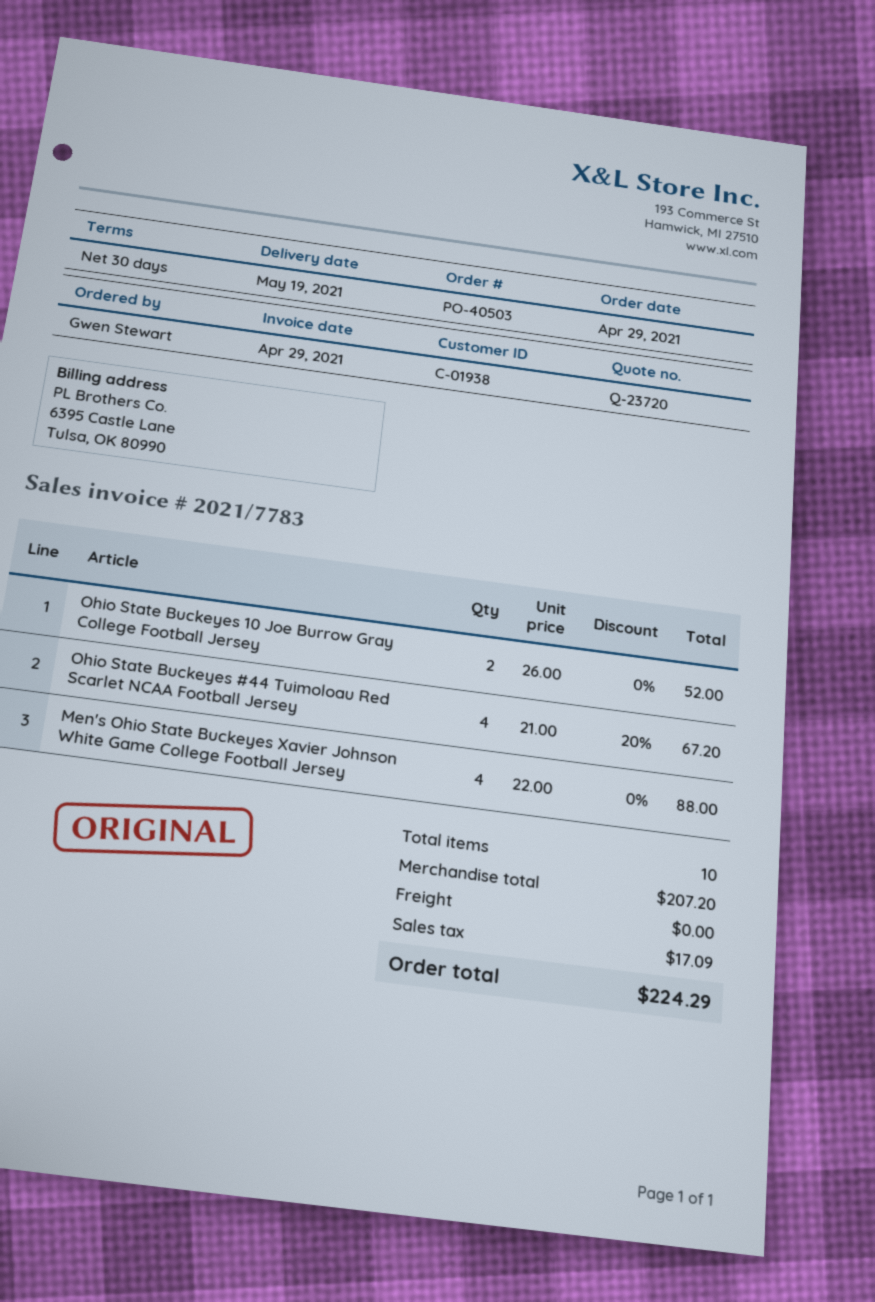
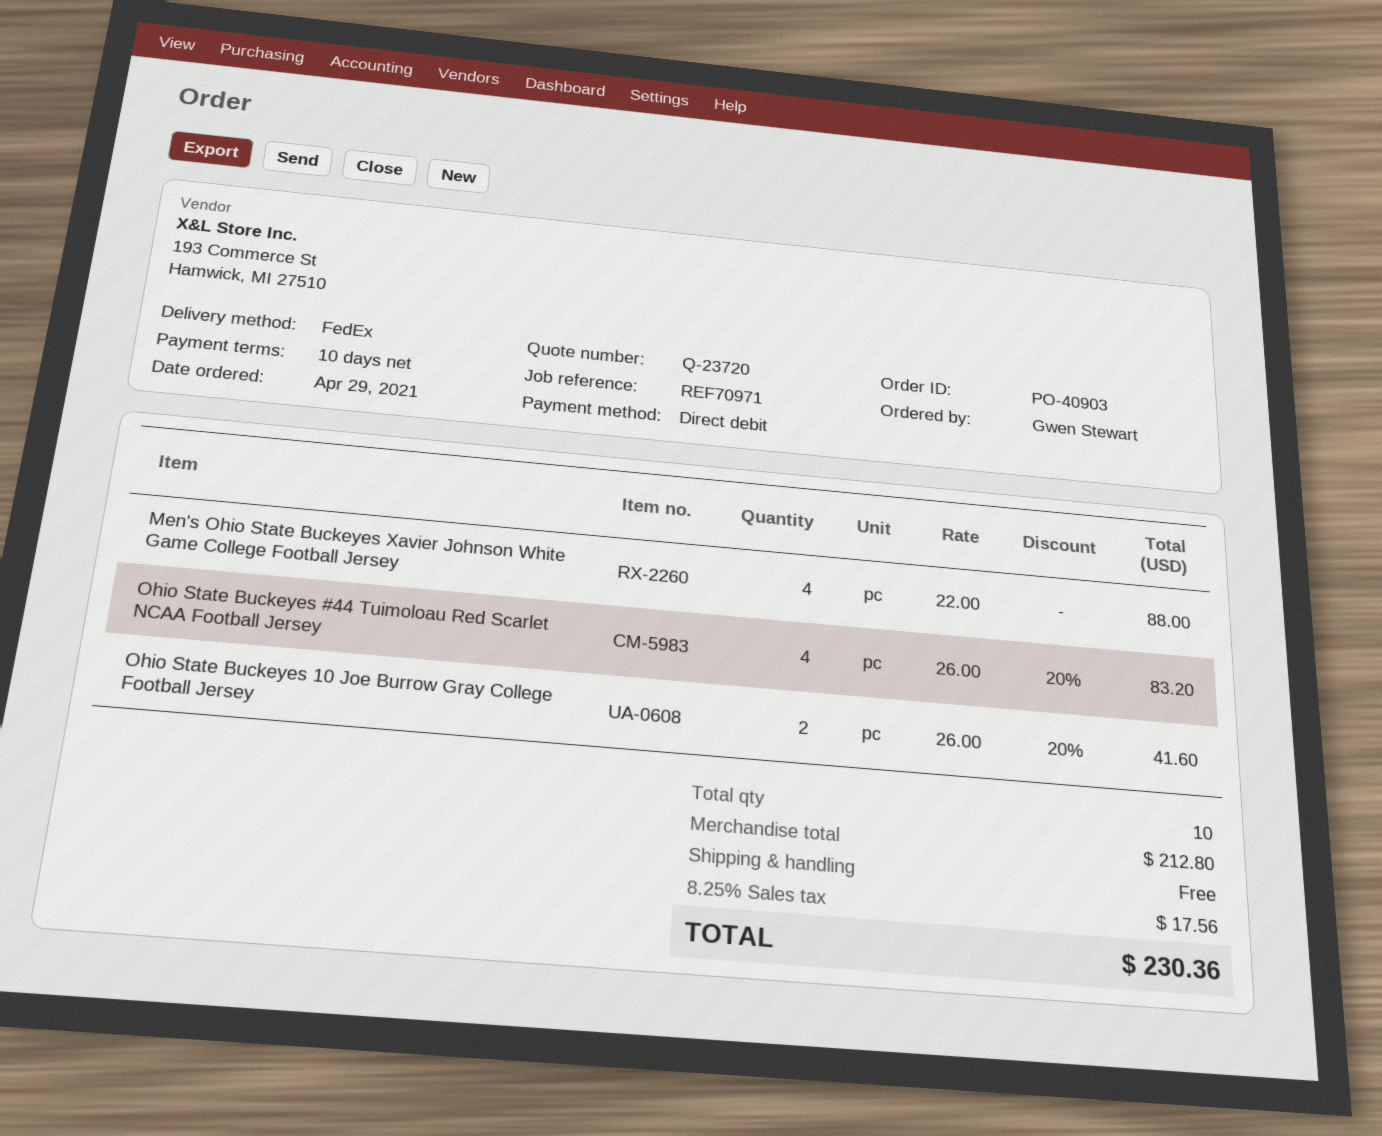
order number: PO-40503 -> PO-40903
payment terms: 30 days -> 10 days
Ohio State Buckeyes 10 Joe Burrow Gray College Football Jersey: 2 x 26.00 = 52.00 -> 2 x 26.00 - 20% = 41.60
Ohio State Buckeyes #44 Tuimoloau Red Scarlet NCAA Football Jersey: 4 x 21.00 - 20% = 67.20 -> 4 x 26.00 - 20% = 83.20
subtotal: 207.20 -> 212.80
tax: 17.09 -> 17.56
total: 224.29 -> 230.36

